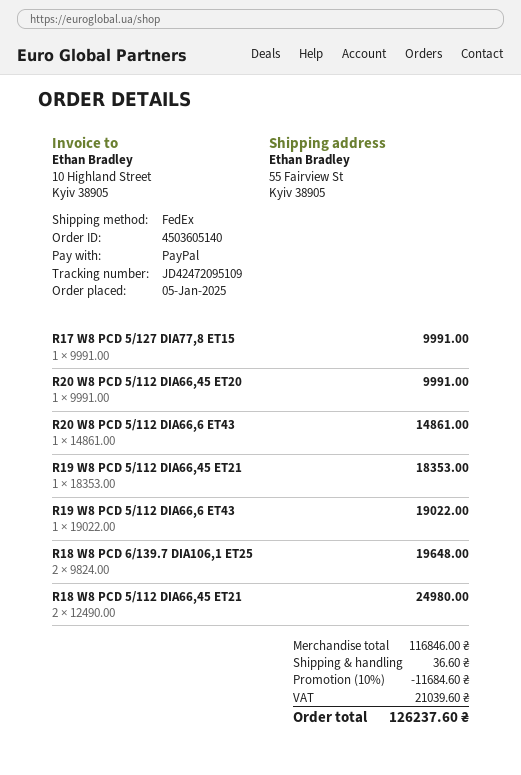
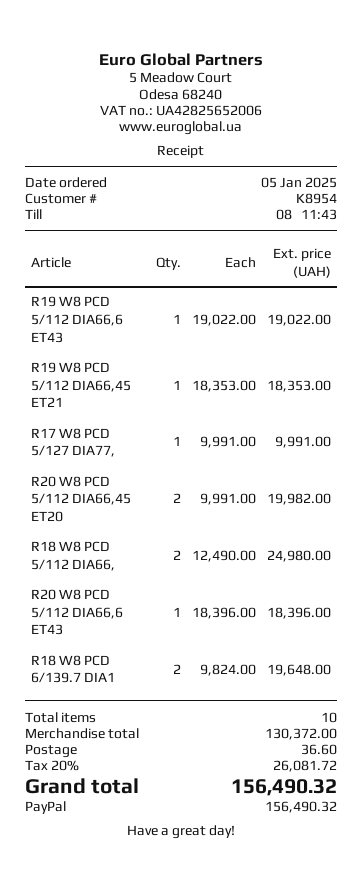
R20 W8 PCD 5/112 DIA66,45 ET20: 1 x 9991.00 = 9991.00 -> 2 x 9991.00 = 19982.00
R20 W8 PCD 5/112 DIA66,6 ET43: 1 x 14861.00 = 14861.00 -> 1 x 18396.00 = 18396.00
subtotal: 116846.00 -> 130372.00
discount: 10% = 11684.60 -> none
tax: 21039.60 -> 26081.72
total: 126237.60 -> 156490.32

